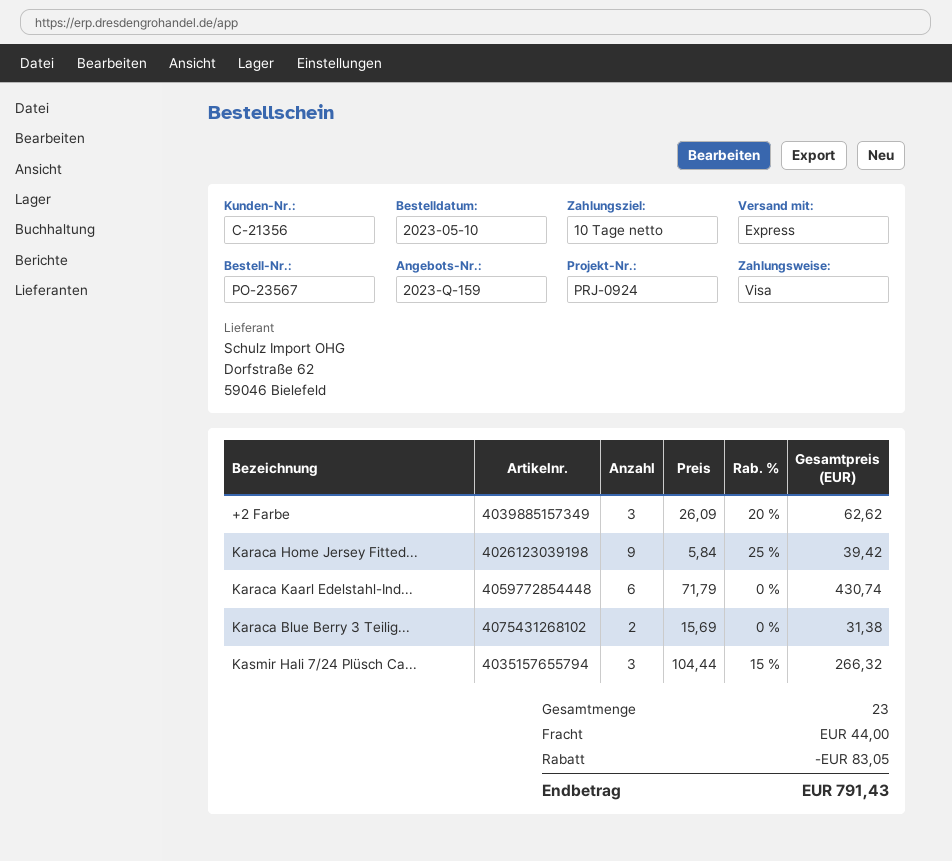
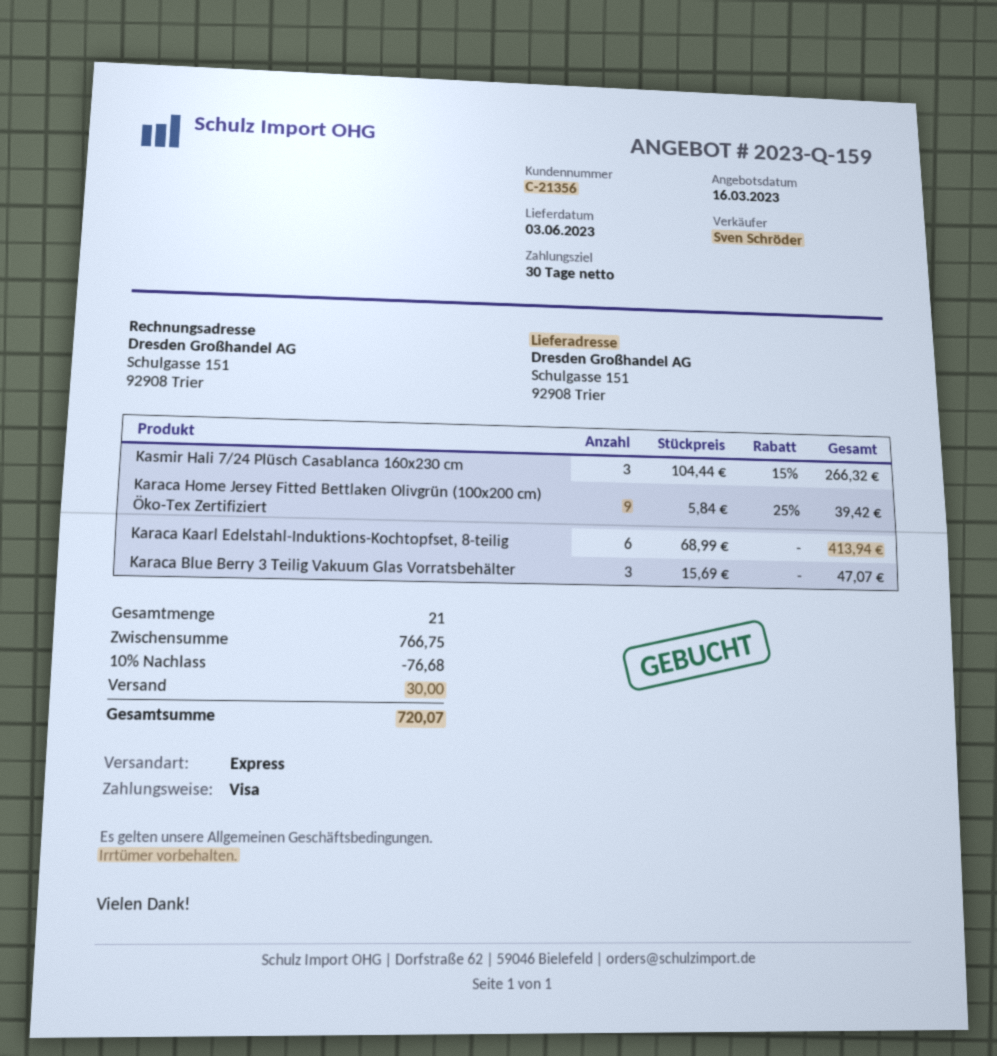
payment terms: 10 days -> 30 days
+2 Farbe: 3 x 26.09 - 20% = 62.62 -> none
Karaca Kaarl Edelstahl-Ind...: 6 x 71.79 = 430.74 -> 6 x 68.99 = 413.94
Karaca Blue Berry 3 Teilig...: 2 x 15.69 = 31.38 -> 3 x 15.69 = 47.07
total quantity: 23 -> 21
discount: 83.05 -> 76.68
shipping: 44.00 -> 30.00
total: 791.43 -> 720.07

